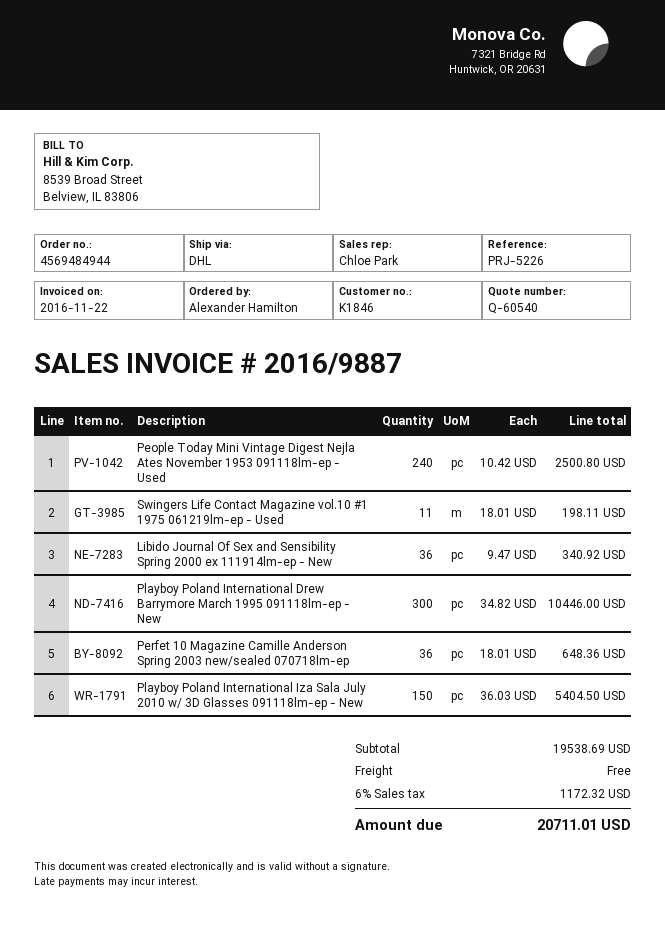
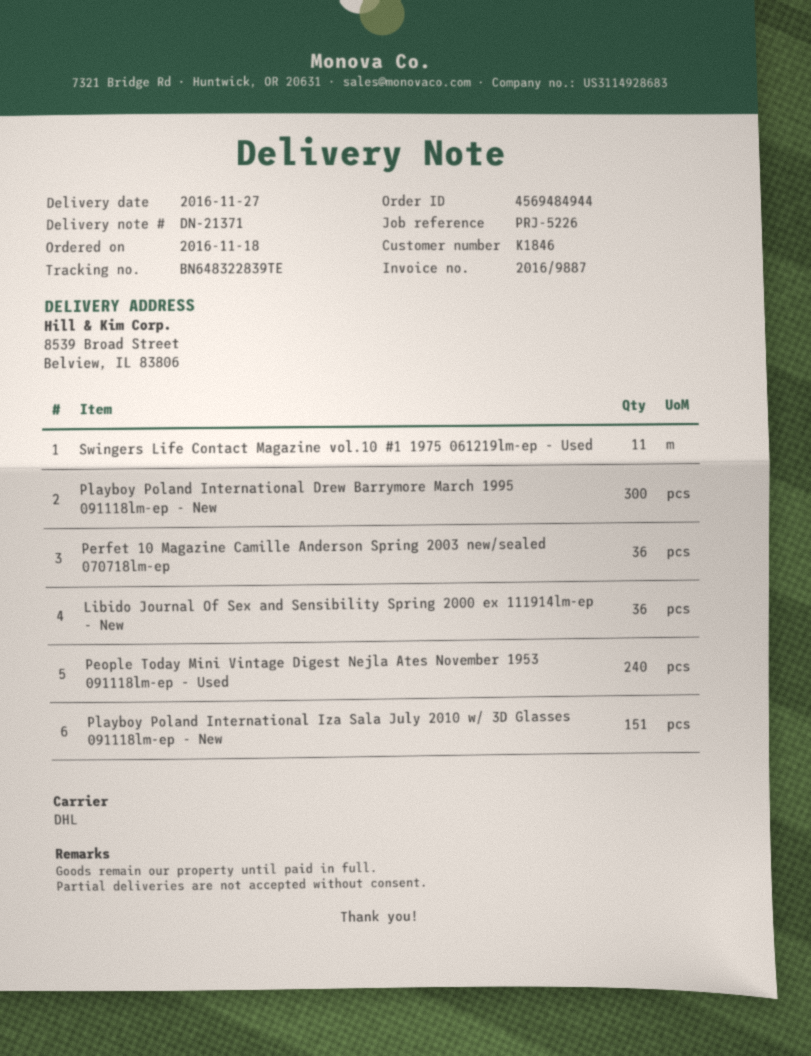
Playboy Poland International Iza Sala July 2010 w/ 3D Glasses 091118lm-ep - New: 150 -> 151

